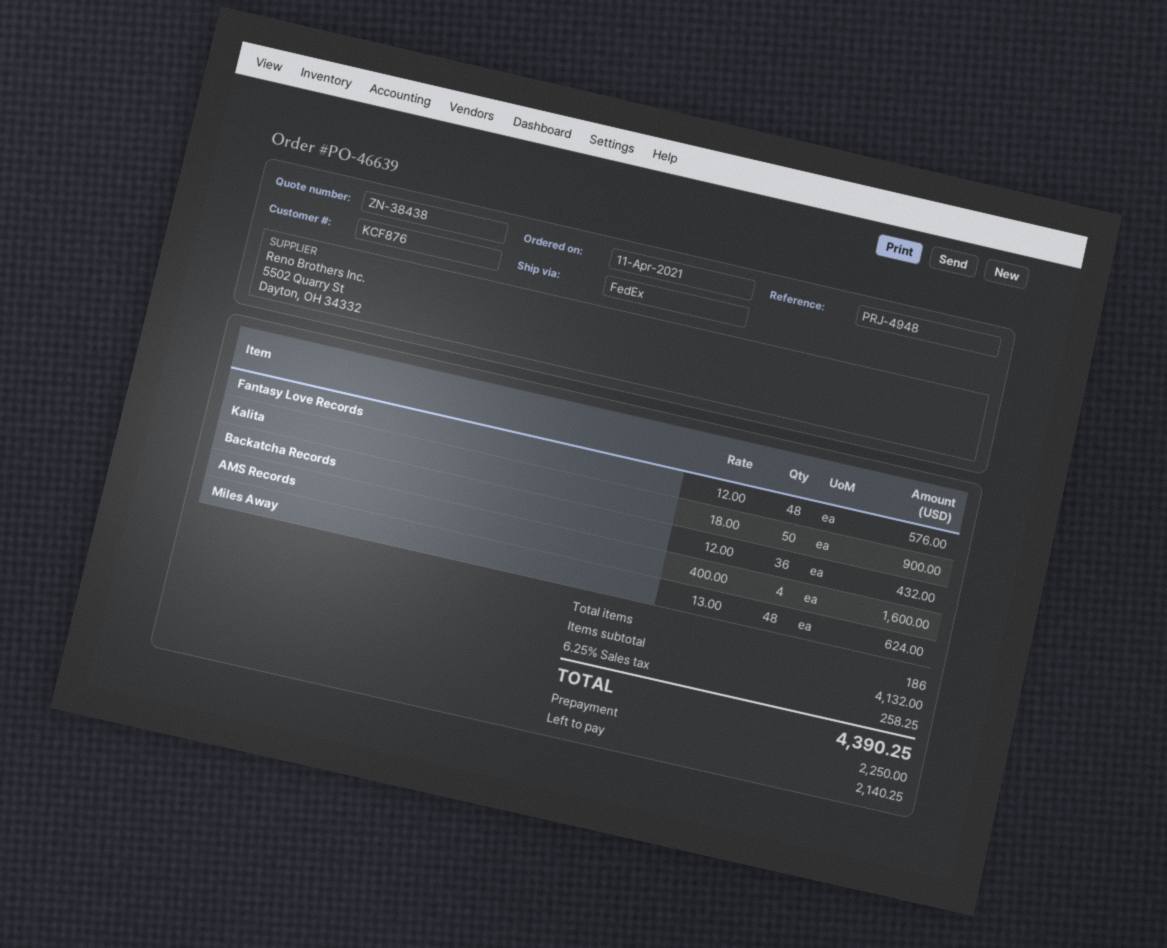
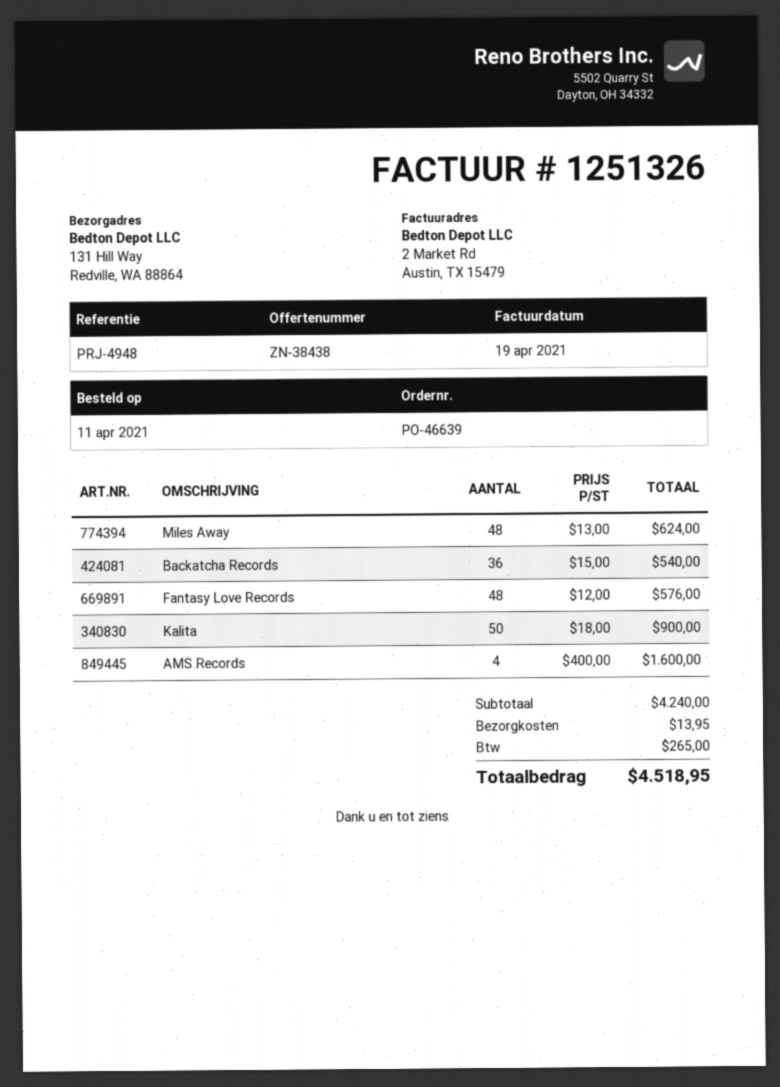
Backatcha Records: 36 x 12.00 = 432.00 -> 36 x 15.00 = 540.00
subtotal: 4132.00 -> 4240.00
shipping: none -> 13.95
tax: 258.25 -> 265.00
total: 4390.25 -> 4518.95

